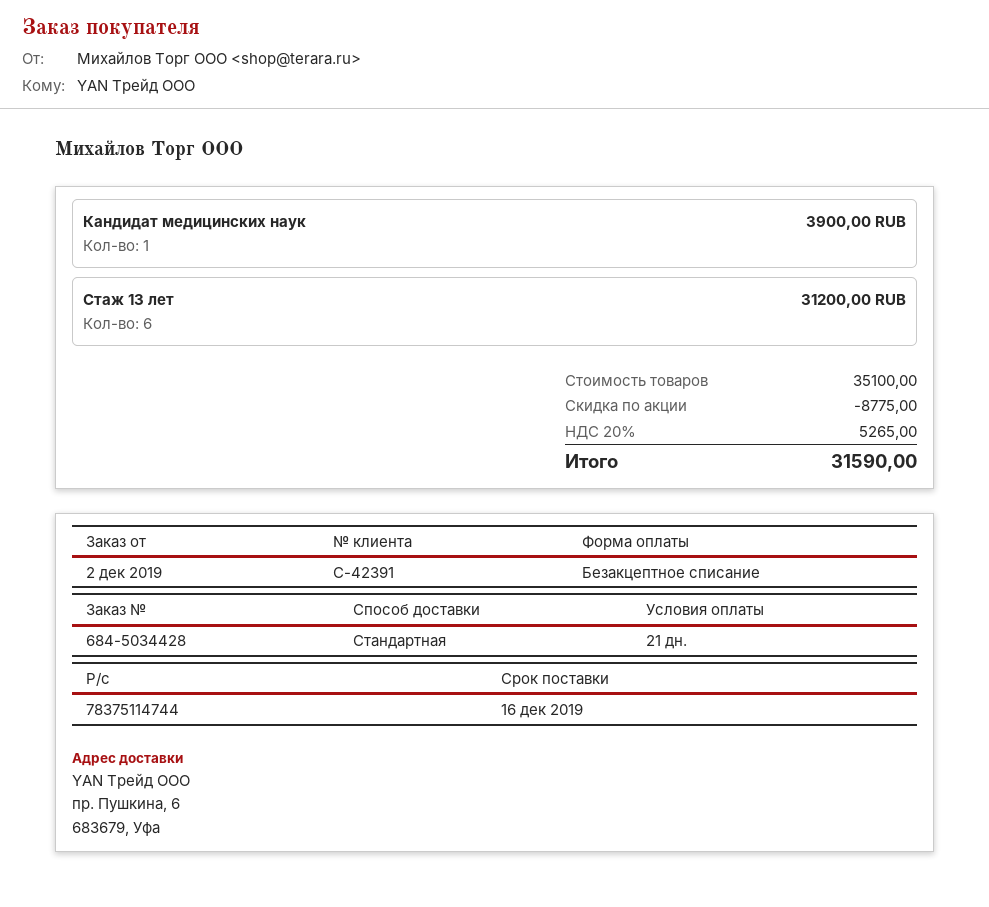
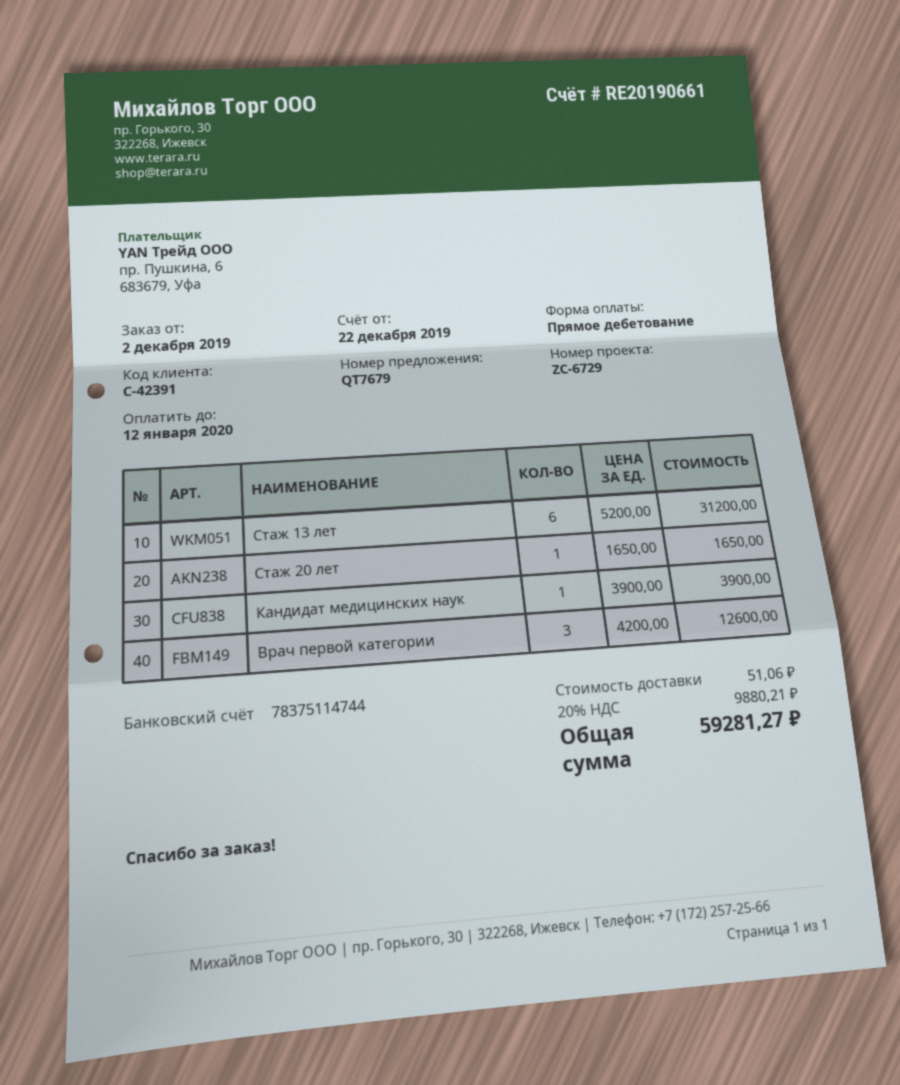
Стаж 20 лет: none -> 1 for 1650.00
Врач первой категории: none -> 3 for 12600.00
discount: 8775.00 -> none
shipping: none -> 51.06
tax: 20% = 5265.00 -> 20% = 9880.21
total: 31590.00 -> 59281.27

